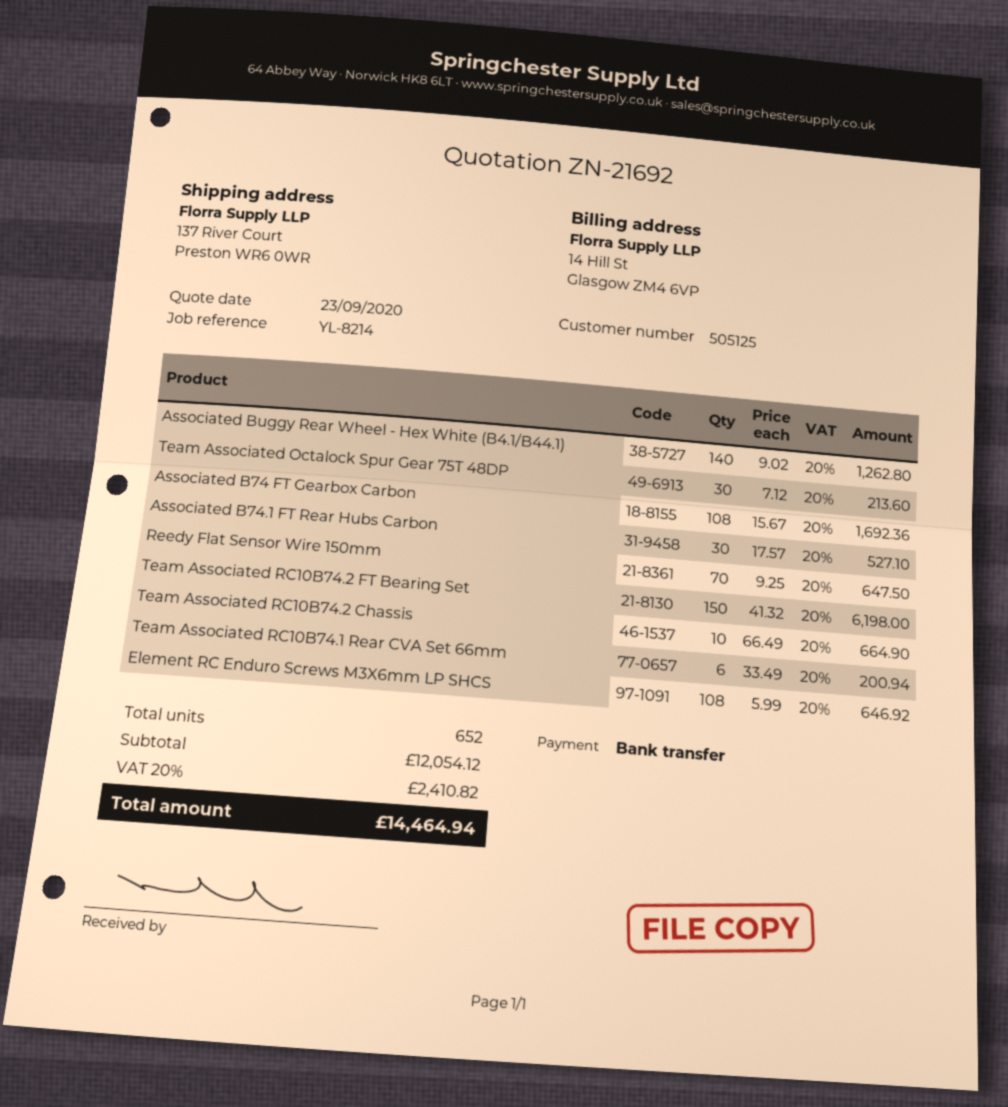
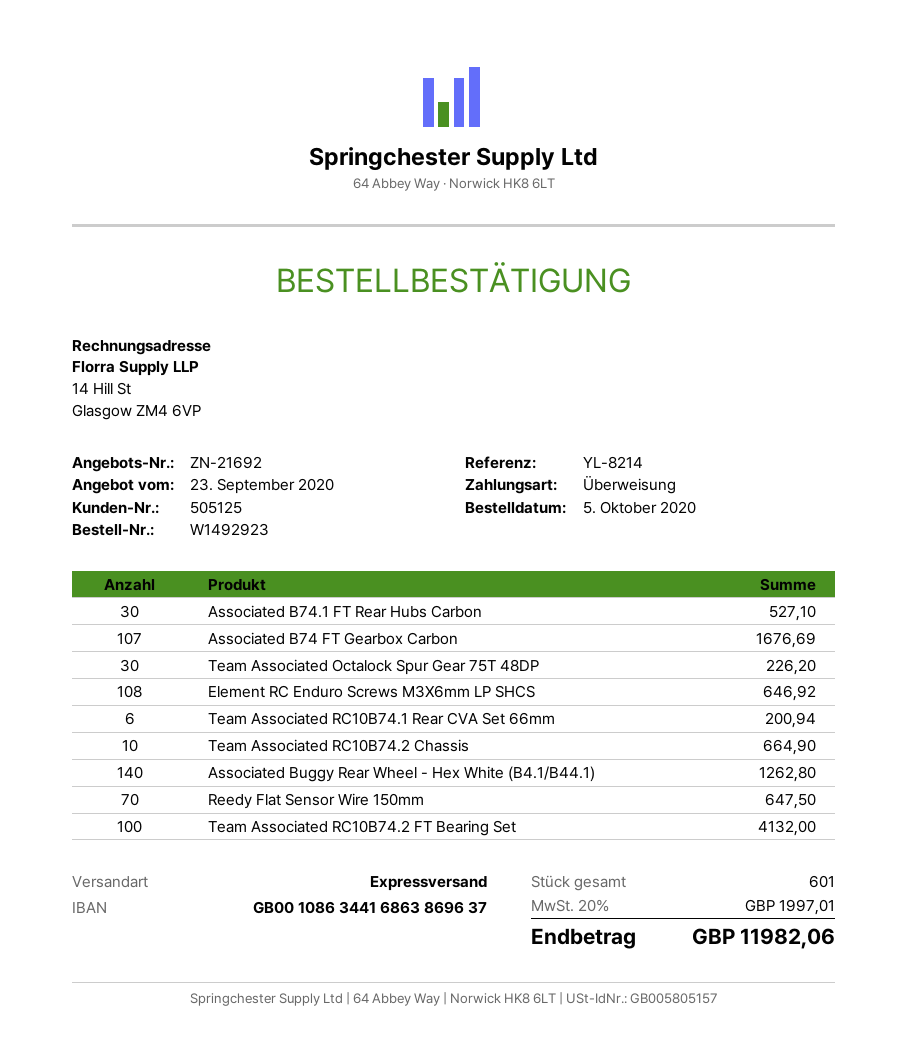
Team Associated Octalock Spur Gear 75T 48DP: 30 for 213.60 -> 30 for 226.20
Associated B74 FT Gearbox Carbon: 108 for 1692.36 -> 107 for 1676.69
Team Associated RC10B74.2 FT Bearing Set: 150 for 6198.00 -> 100 for 4132.00
total quantity: 652 -> 601
tax: 20% = 2410.82 -> 20% = 1997.01
total: 14464.94 -> 11982.06

